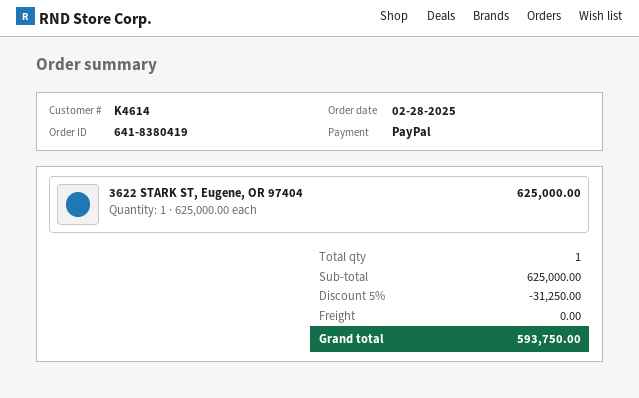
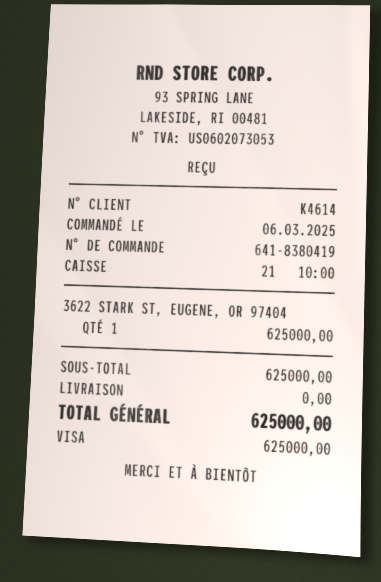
order date: 2025-02-28 -> 2025-03-06
payment method: PayPal -> Visa
discount: 5% = 31250.00 -> none
total: 593750.00 -> 625000.00

